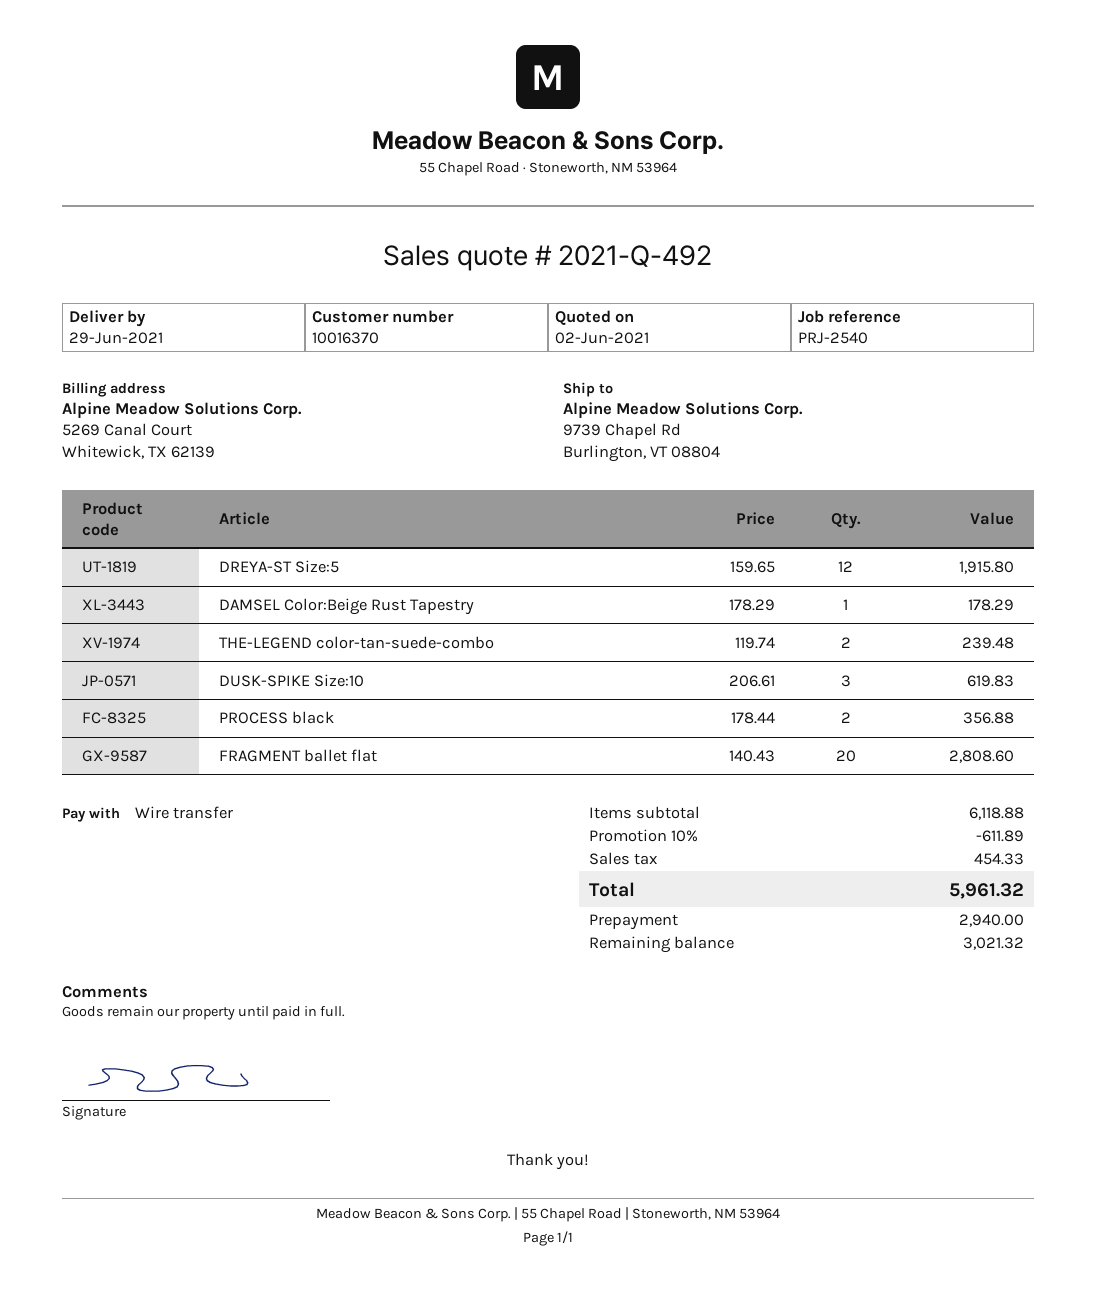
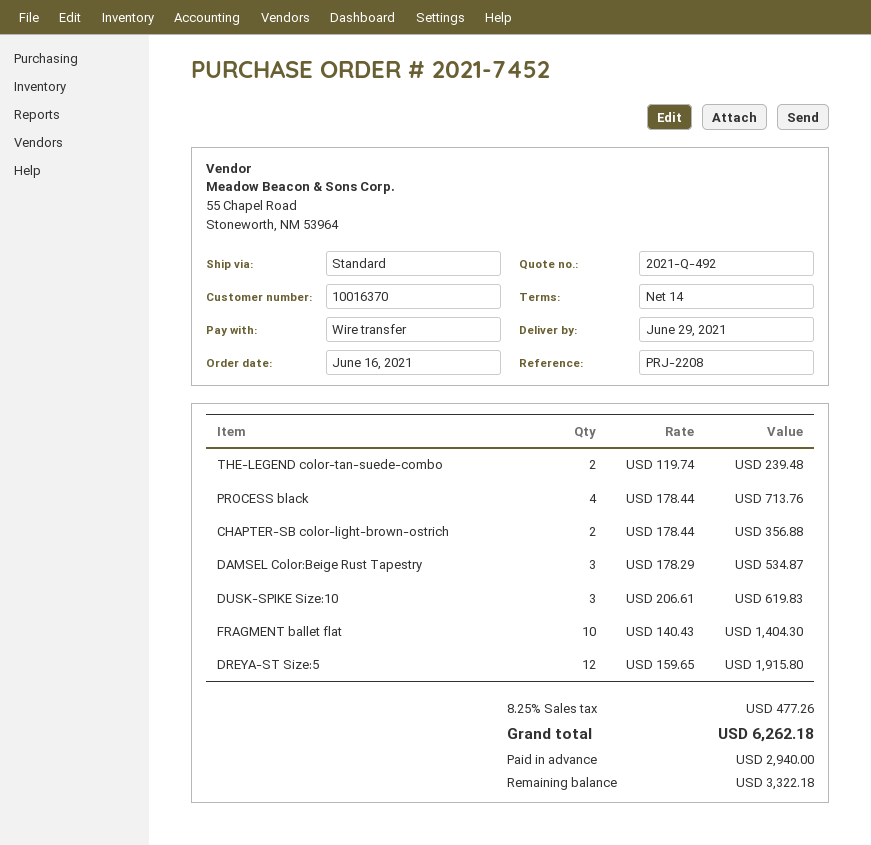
reference: PRJ-2540 -> PRJ-2208
DAMSEL Color:Beige Rust Tapestry: 1 x 178.29 = 178.29 -> 3 x 178.29 = 534.87
PROCESS black: 2 x 178.44 = 356.88 -> 4 x 178.44 = 713.76
FRAGMENT ballet flat: 20 x 140.43 = 2808.60 -> 10 x 140.43 = 1404.30
CHAPTER-SB color-light-brown-ostrich: none -> 2 x 178.44 = 356.88
discount: 10% = 611.89 -> none
tax: 454.33 -> 477.26
total: 5961.32 -> 6262.18
balance: 3021.32 -> 3322.18

